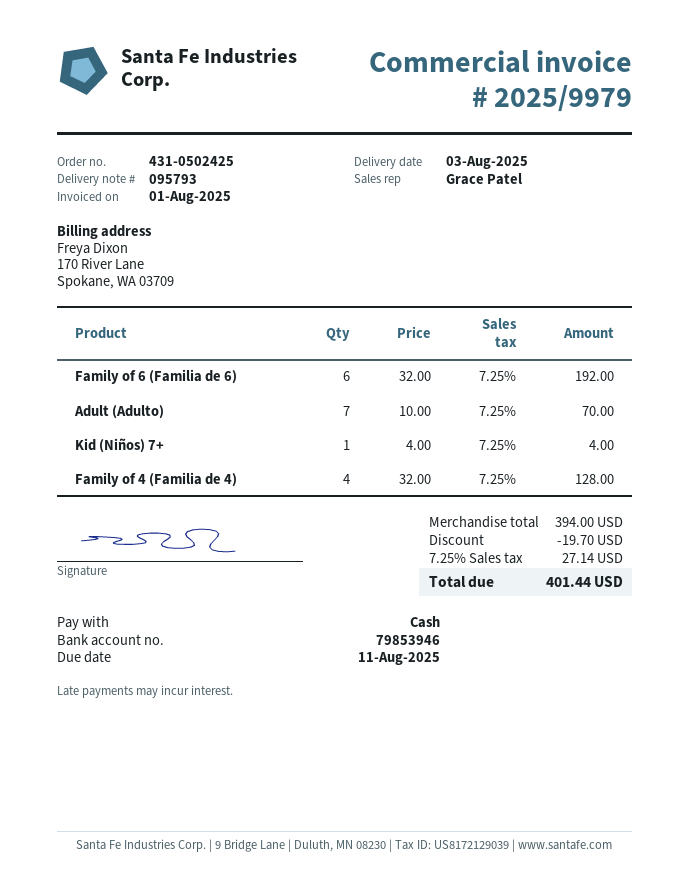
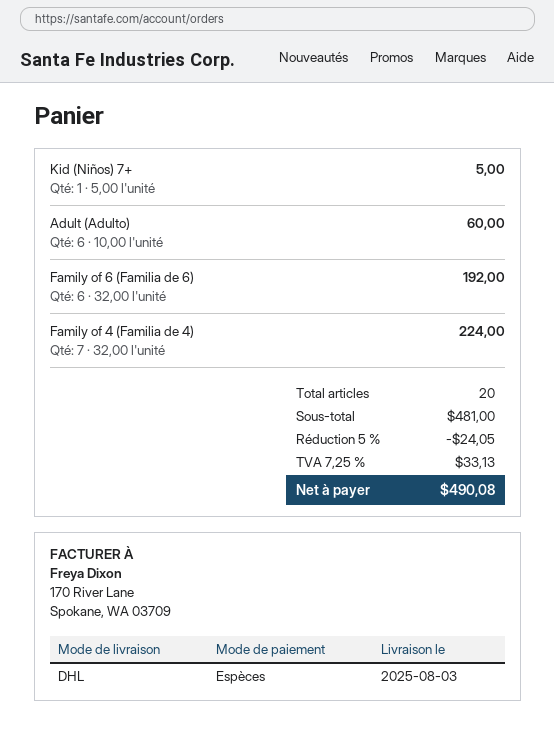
Adult (Adulto): 7 x 10.00 = 70.00 -> 6 x 10.00 = 60.00
Kid (Niños) 7+: 1 x 4.00 = 4.00 -> 1 x 5.00 = 5.00
Family of 4 (Familia de 4): 4 x 32.00 = 128.00 -> 7 x 32.00 = 224.00
subtotal: 394.00 -> 481.00
discount: 19.70 -> 24.05
tax: 7.25% = 27.14 -> 7.25% = 33.13
total: 401.44 -> 490.08

